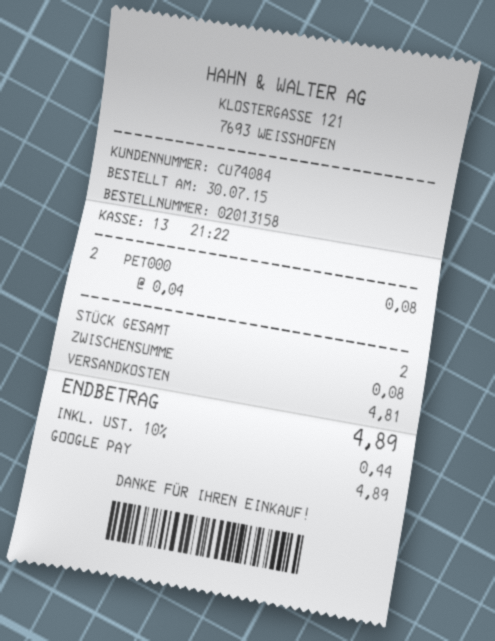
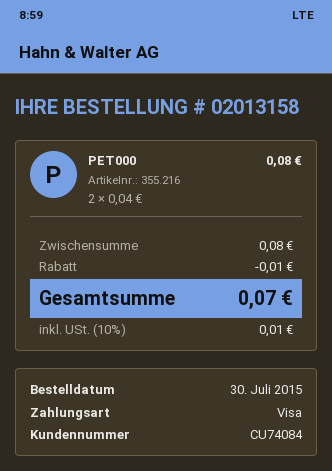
payment method: Google Pay -> Visa
discount: none -> 0.01
shipping: 4.81 -> none
tax: 10% = 0.44 -> 10% = 0.01
total: 4.89 -> 0.07

